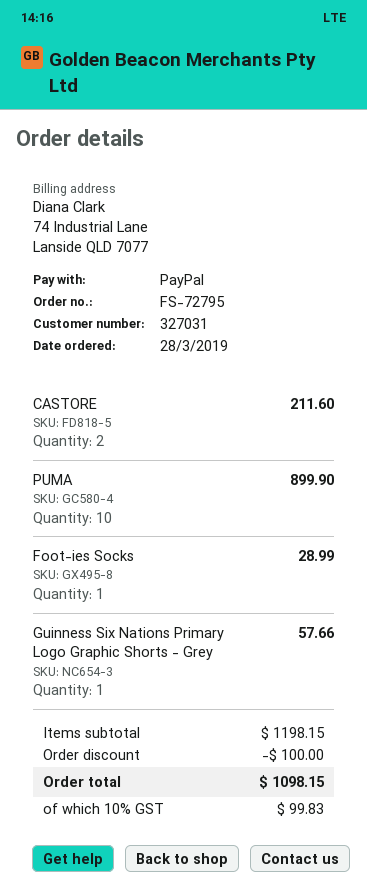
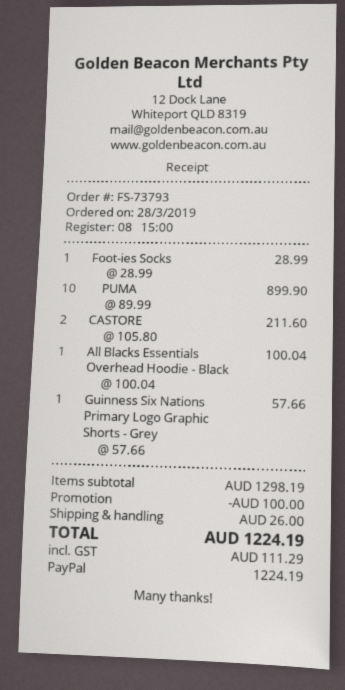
order number: FS-72795 -> FS-73793
All Blacks Essentials Overhead Hoodie - Black: none -> 1 for 100.04
subtotal: 1198.15 -> 1298.19
shipping: none -> 26.00
tax: 99.83 -> 111.29
total: 1098.15 -> 1224.19

